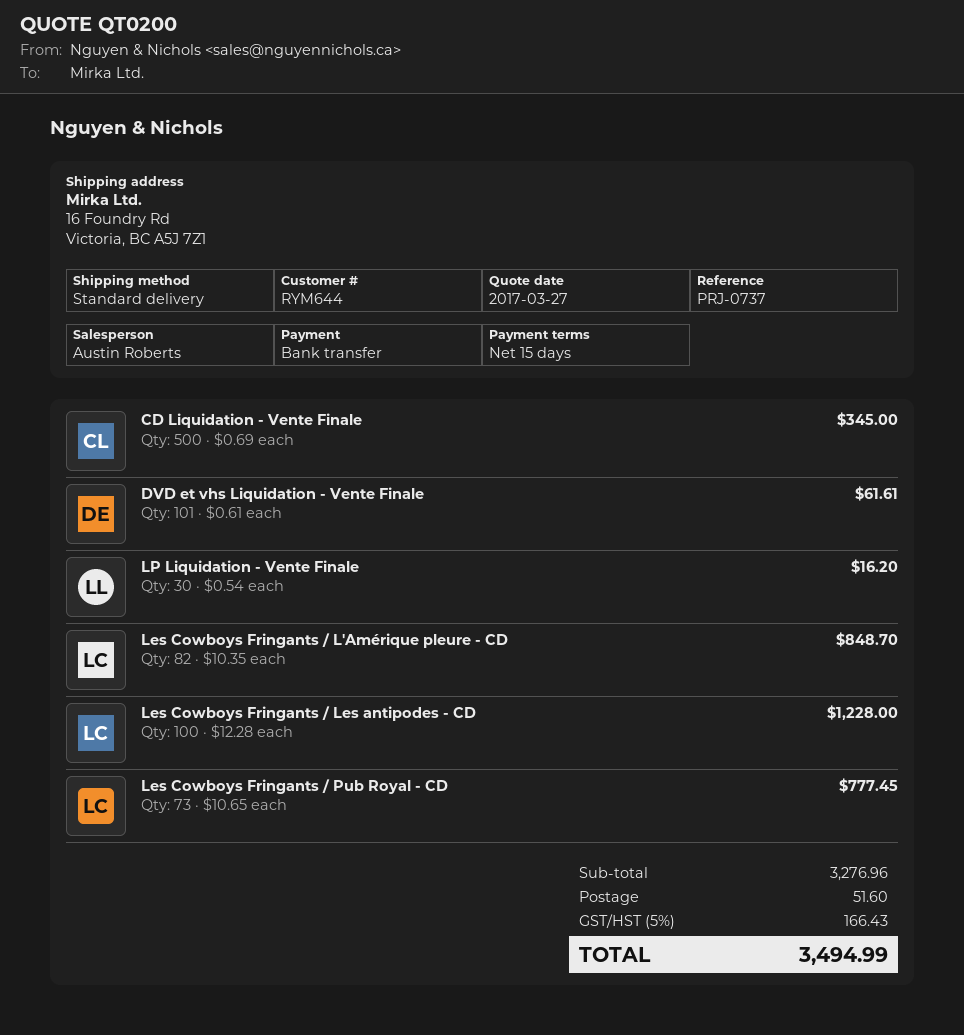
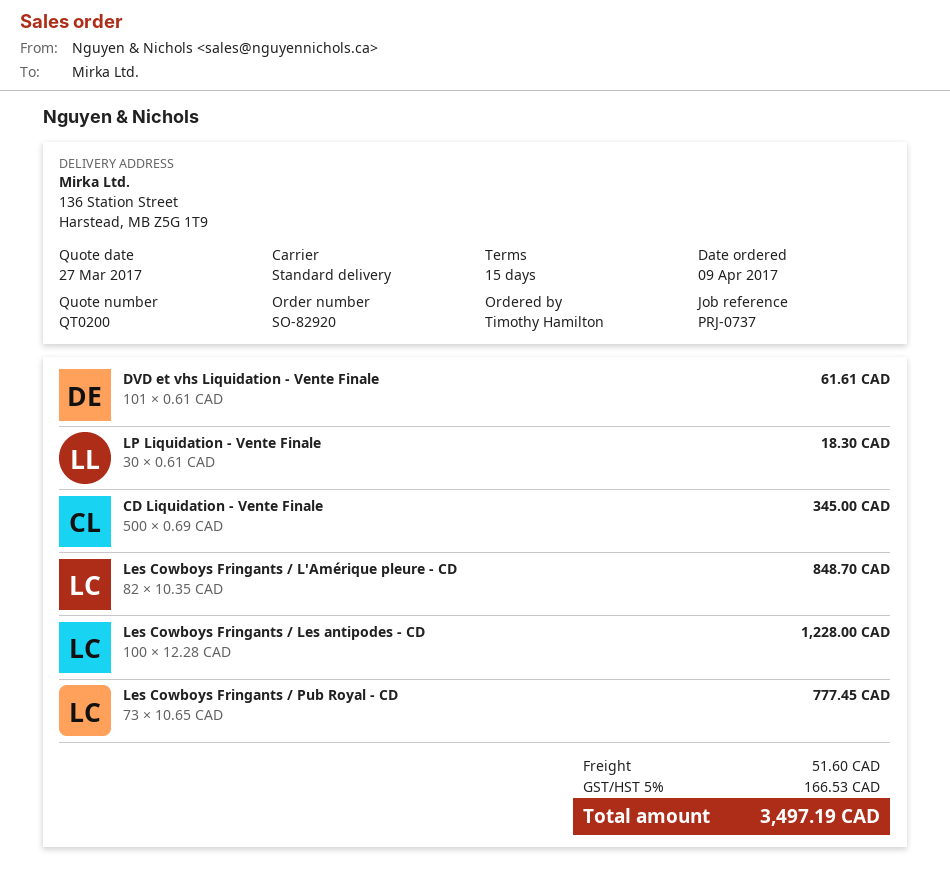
ship to: 16 Foundry Rd, Victoria, BC A5J 7Z1 -> 136 Station Street, Harstead, MB Z5G 1T9
LP Liquidation - Vente Finale: 30 x 0.54 = 16.20 -> 30 x 0.61 = 18.30
tax: 5% = 166.43 -> 5% = 166.53
total: 3494.99 -> 3497.19

